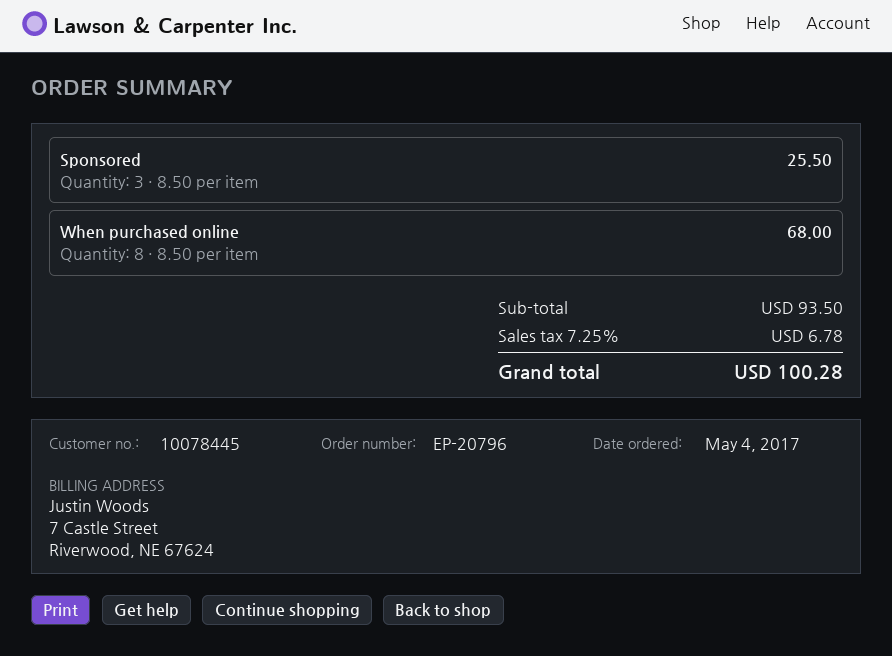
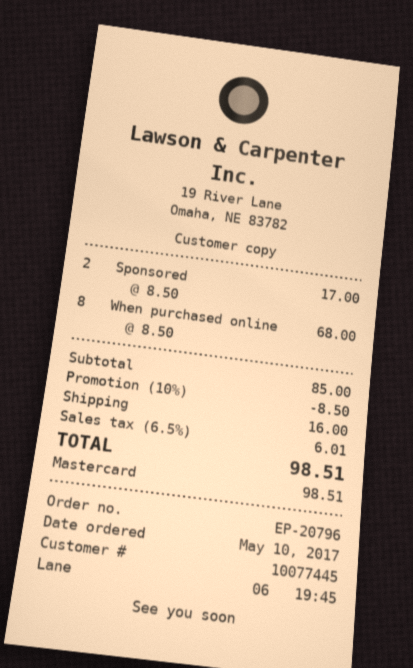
order date: 2017-05-04 -> 2017-05-10
customer number: 10078445 -> 10077445
Sponsored: 3 x 8.50 = 25.50 -> 2 x 8.50 = 17.00
subtotal: 93.50 -> 85.00
discount: none -> 10% = 8.50
shipping: none -> 16.00
tax: 7.25% = 6.78 -> 6.5% = 6.01
total: 100.28 -> 98.51

